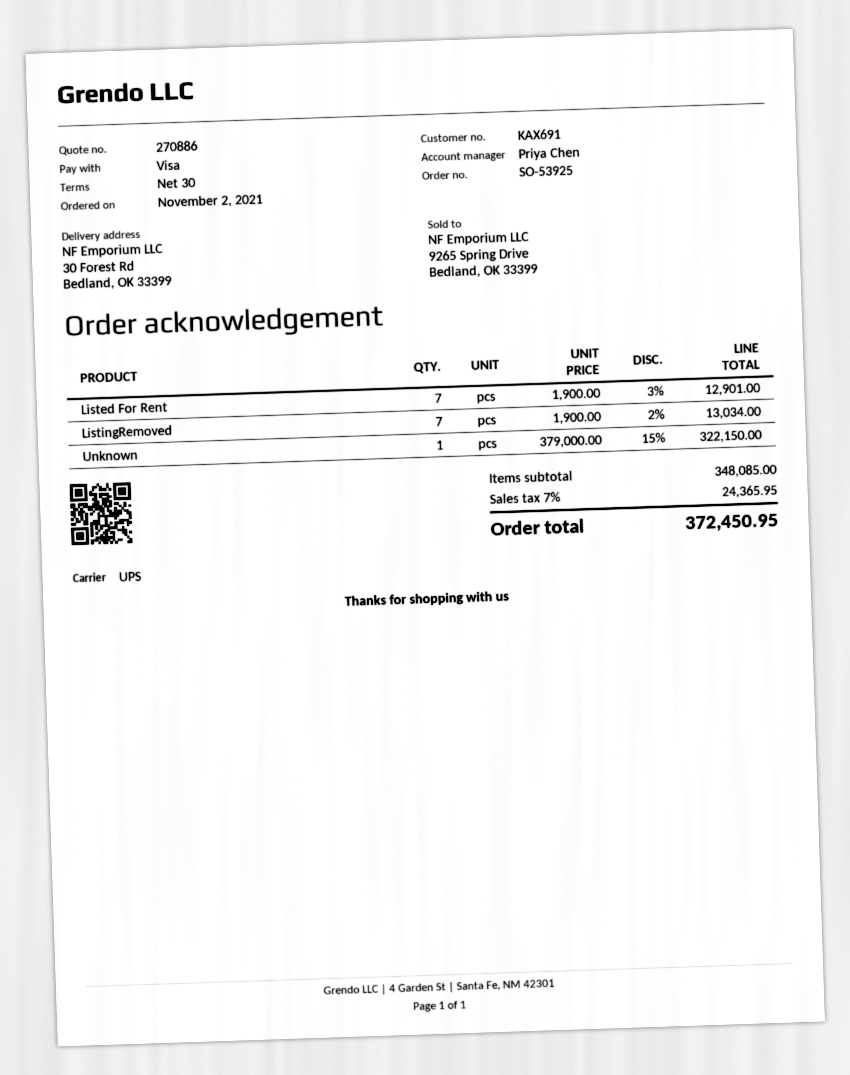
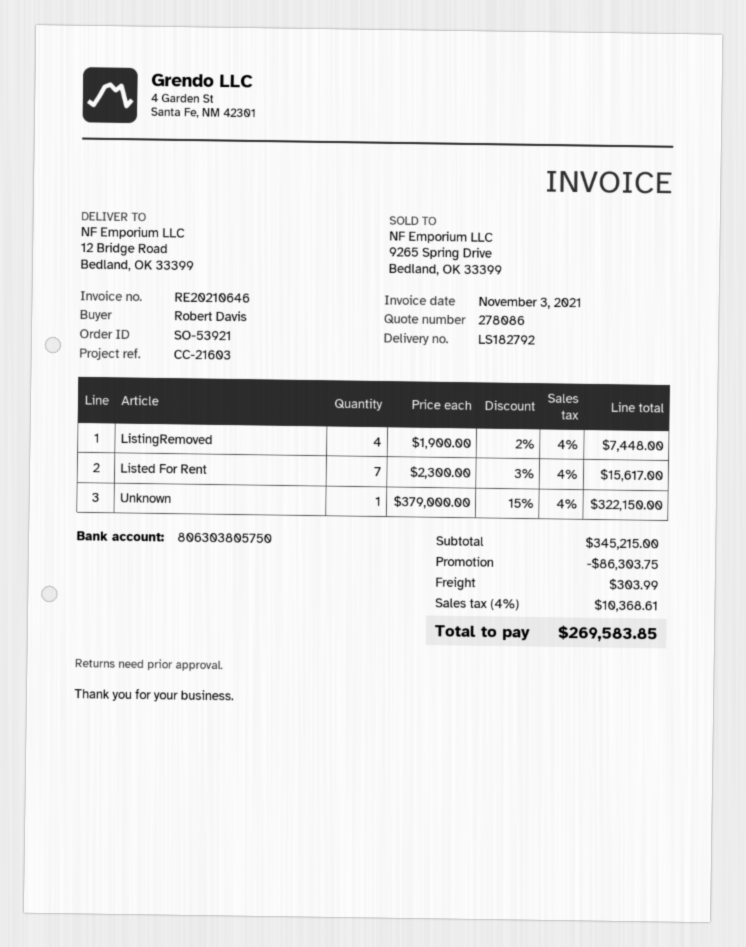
quote number: 270886 -> 278086
order number: SO-53925 -> SO-53921
ship to: 30 Forest Rd, Bedland, OK 33399 -> 12 Bridge Road, Bedland, OK 33399
Listed For Rent: 7 x 1900.00 - 3% = 12901.00 -> 7 x 2300.00 - 3% = 15617.00
ListingRemoved: 7 x 1900.00 - 2% = 13034.00 -> 4 x 1900.00 - 2% = 7448.00
subtotal: 348085.00 -> 345215.00
discount: none -> 86303.75
shipping: none -> 303.99
tax: 7% = 24365.95 -> 4% = 10368.61
total: 372450.95 -> 269583.85

